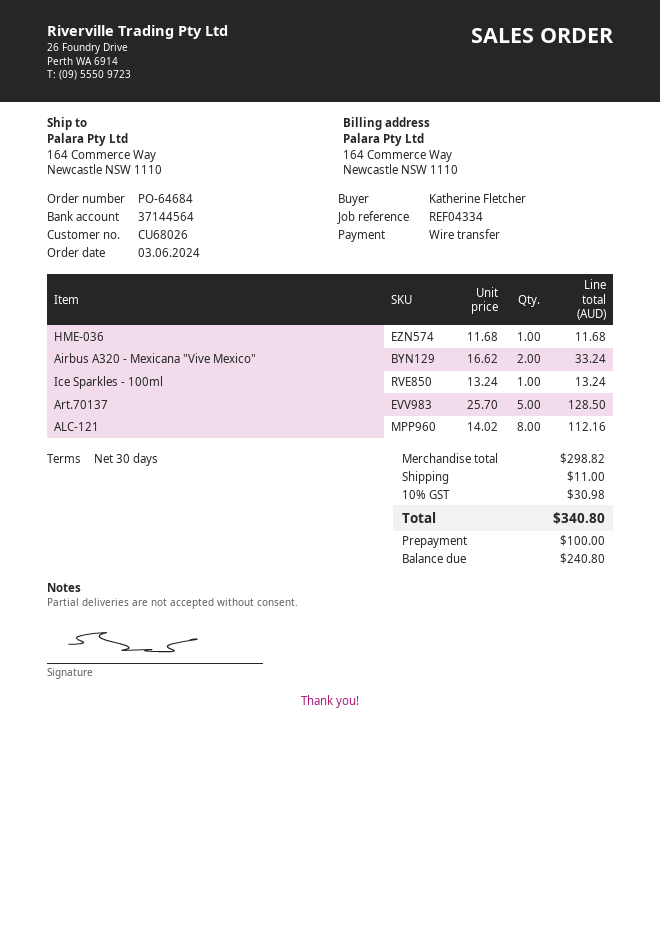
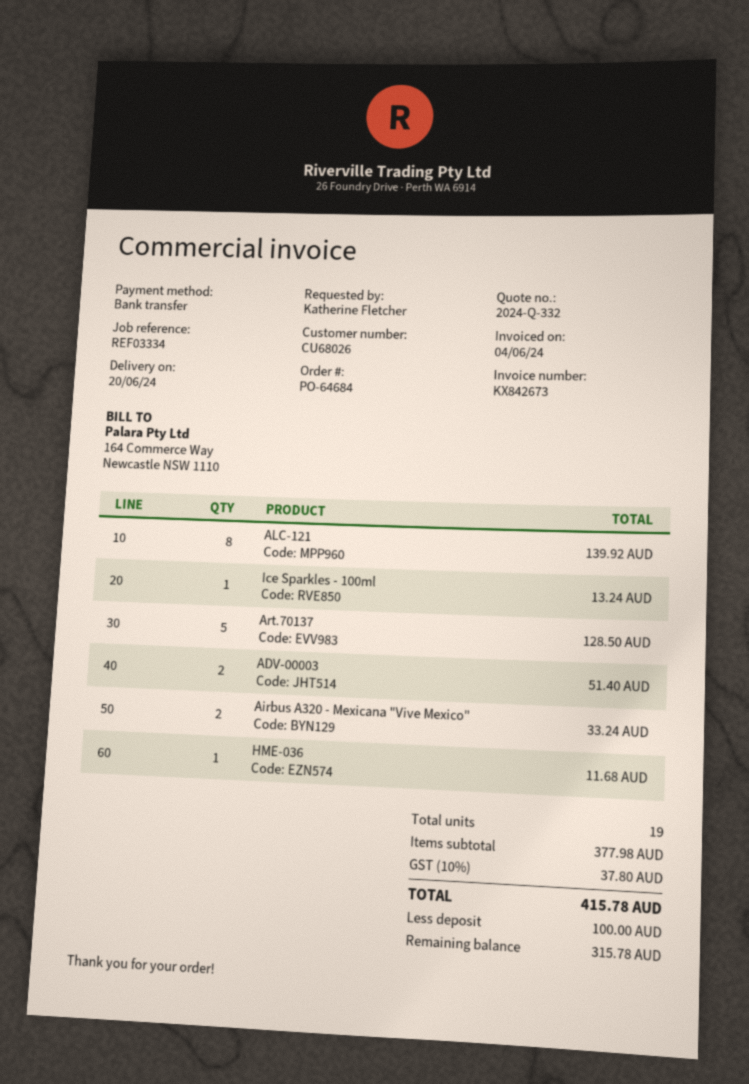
reference: REF04334 -> REF03334
ALC-121: 8 for 112.16 -> 8 for 139.92
ADV-00003: none -> 2 for 51.40
subtotal: 298.82 -> 377.98
shipping: 11.00 -> none
tax: 10% = 30.98 -> 10% = 37.80
total: 340.80 -> 415.78
balance: 240.80 -> 315.78

